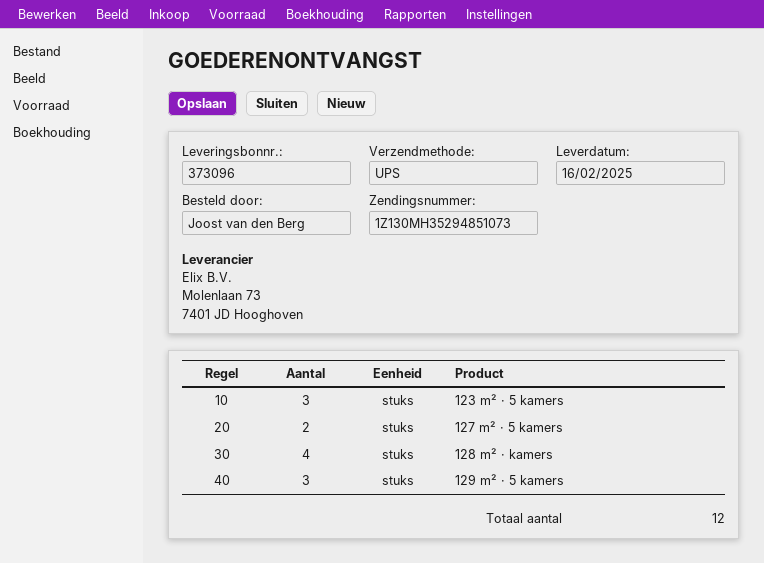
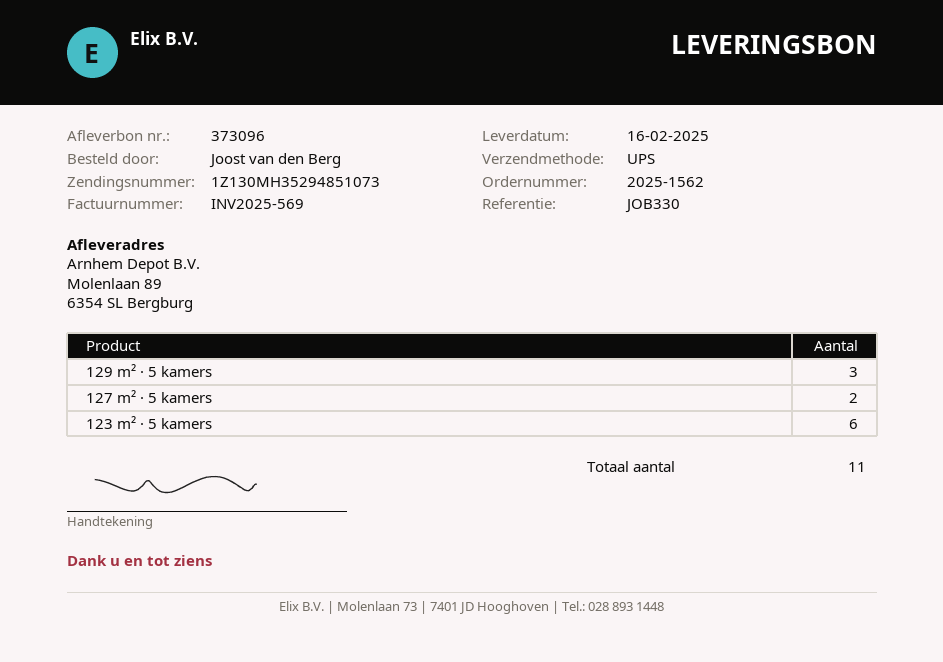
123 m² · 5 kamers: 3 -> 6
128 m² · kamers: 4 -> none
total quantity: 12 -> 11

